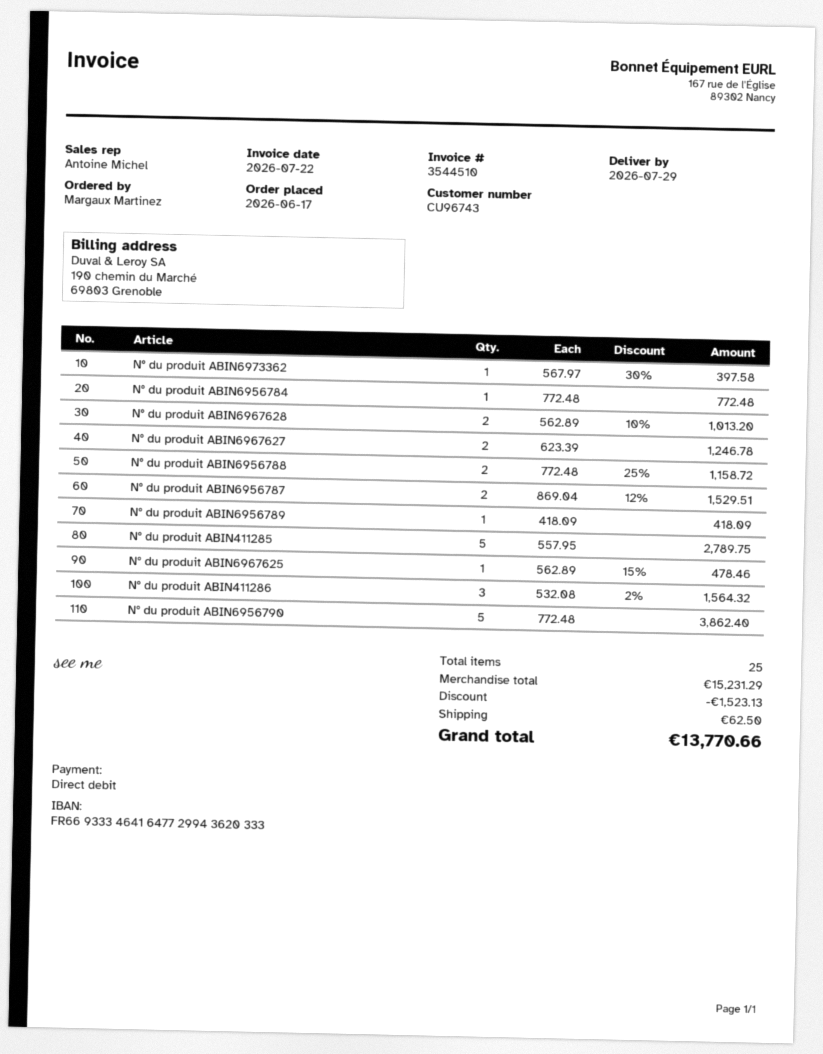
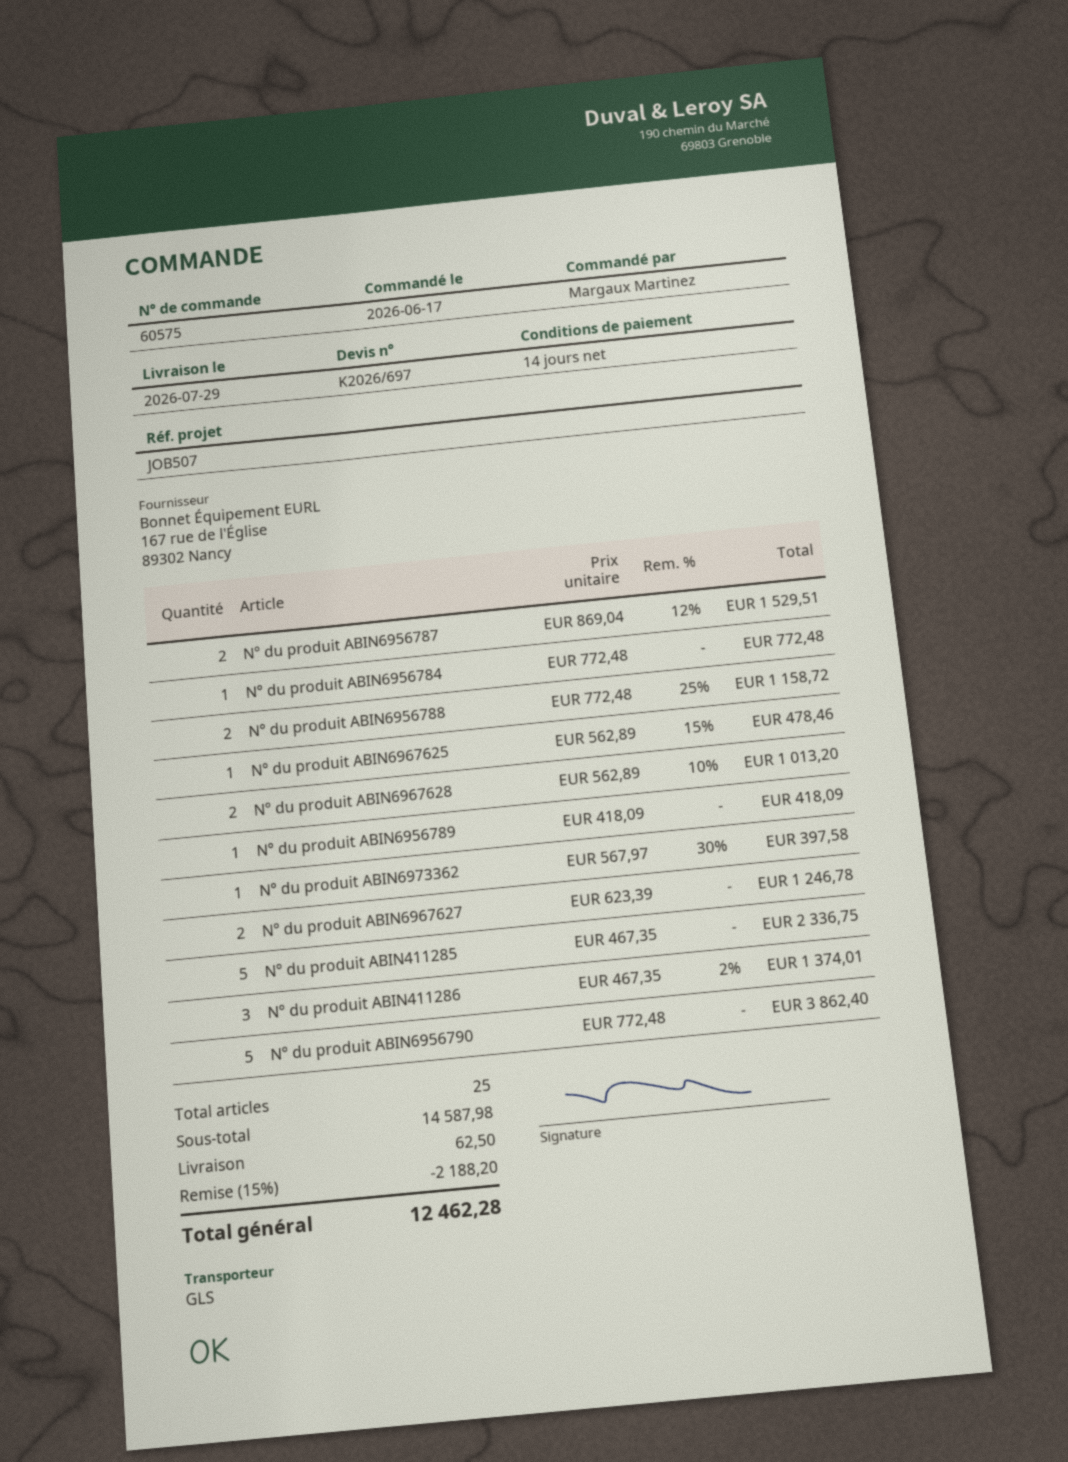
N° du produit ABIN411285: 5 x 557.95 = 2789.75 -> 5 x 467.35 = 2336.75
N° du produit ABIN411286: 3 x 532.08 - 2% = 1564.32 -> 3 x 467.35 - 2% = 1374.01
subtotal: 15231.29 -> 14587.98
discount: 1523.13 -> 2188.20
total: 13770.66 -> 12462.28

